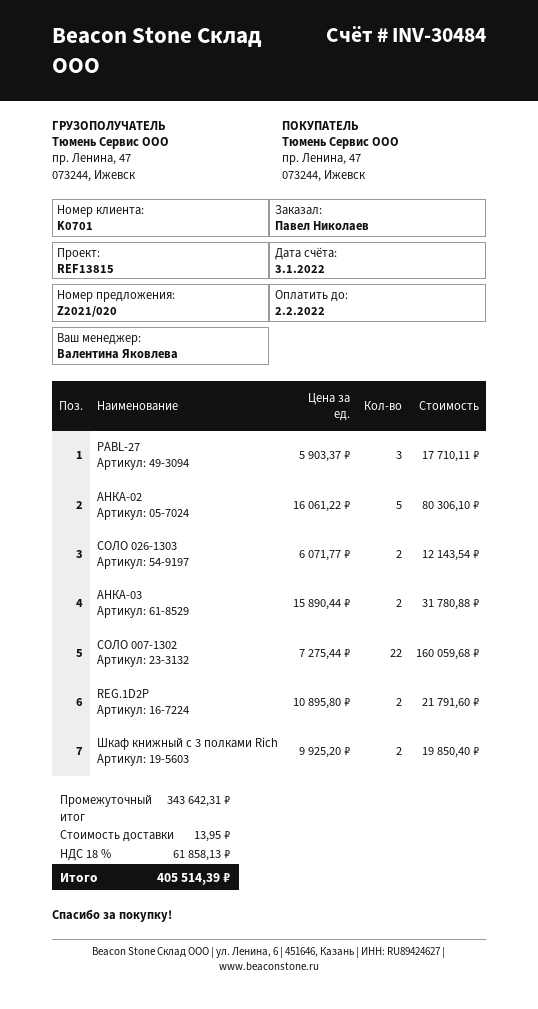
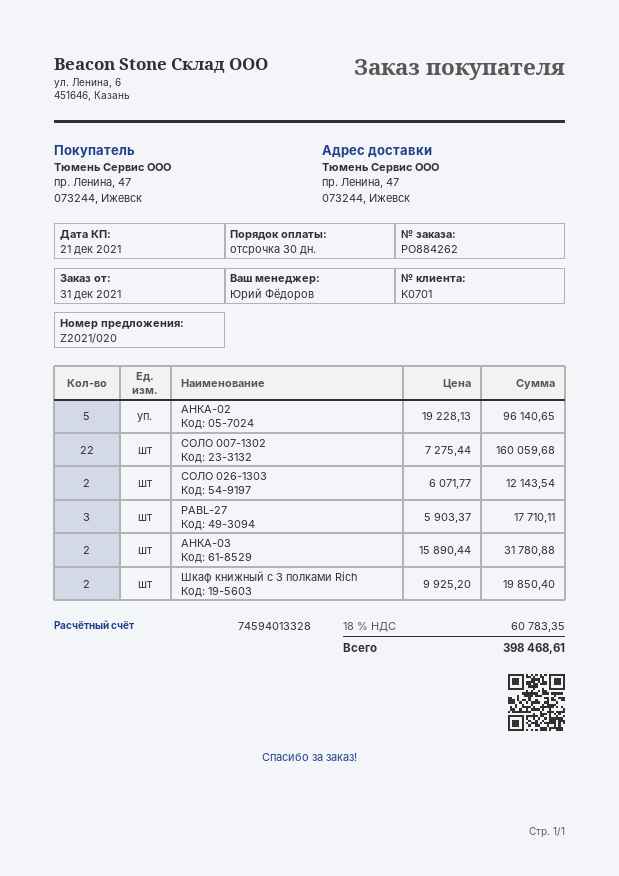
sales rep: Валентина Яковлева -> Юрий Фёдоров
АНКА-02: 5 x 16061.22 = 80306.10 -> 5 x 19228.13 = 96140.65
REG.1D2P: 2 x 10895.80 = 21791.60 -> none
shipping: 13.95 -> none
tax: 18% = 61858.13 -> 18% = 60783.35
total: 405514.39 -> 398468.61

